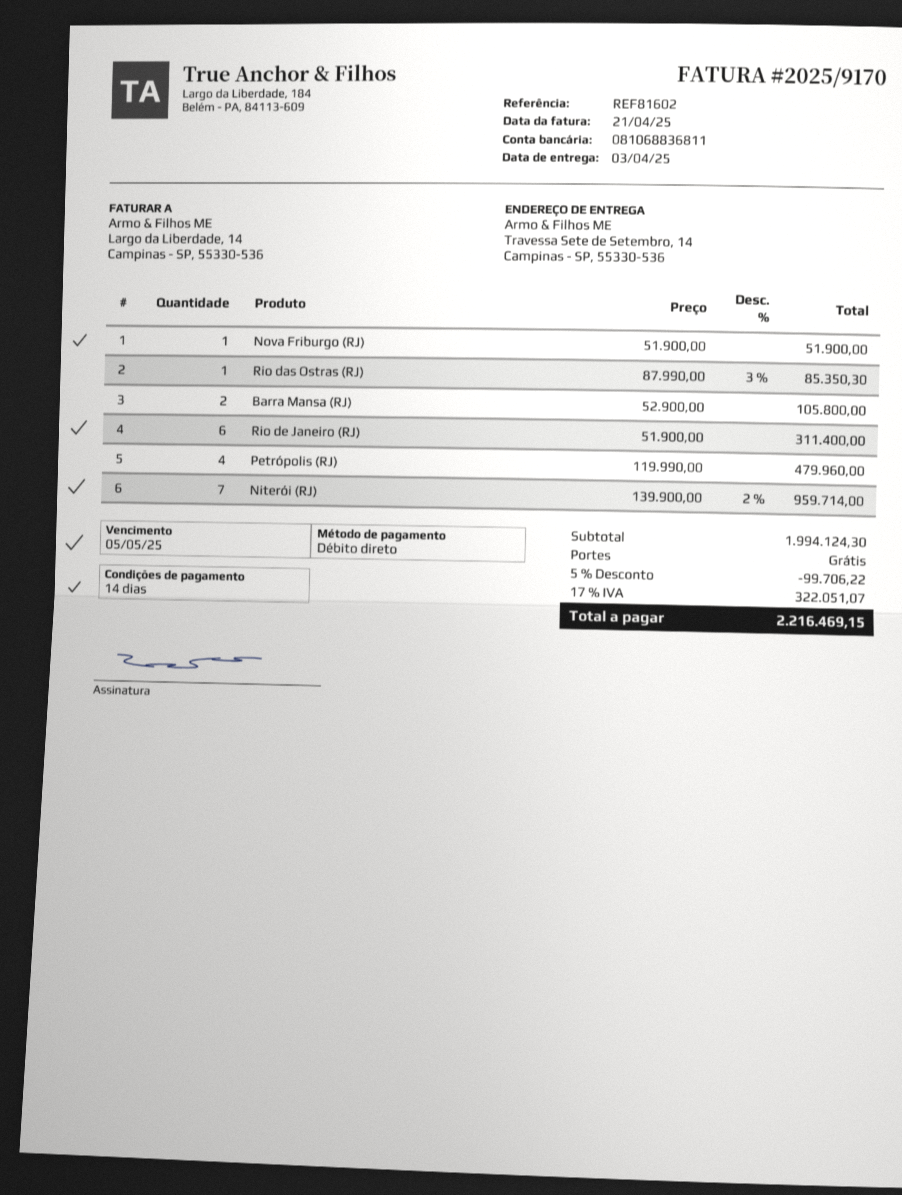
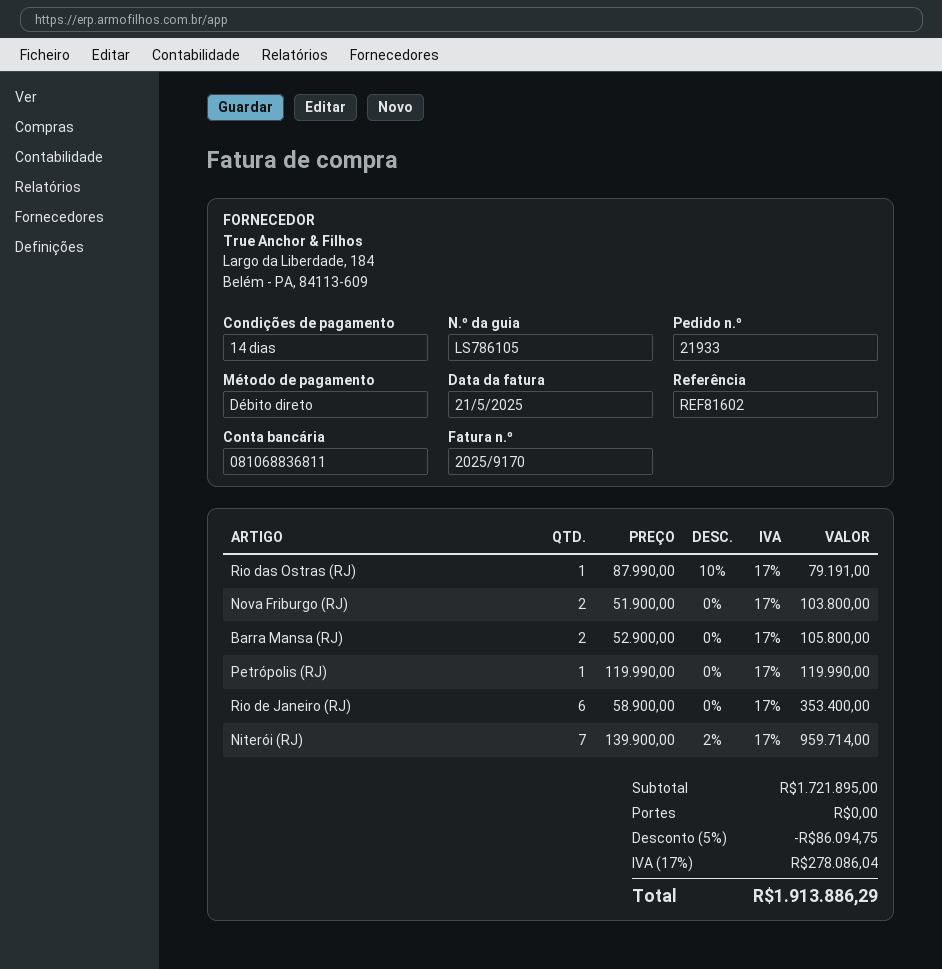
invoice date: 2025-04-21 -> 2025-05-21
Nova Friburgo (RJ): 1 x 51900.00 = 51900.00 -> 2 x 51900.00 = 103800.00
Rio das Ostras (RJ): 1 x 87990.00 - 3% = 85350.30 -> 1 x 87990.00 - 10% = 79191.00
Rio de Janeiro (RJ): 6 x 51900.00 = 311400.00 -> 6 x 58900.00 = 353400.00
Petrópolis (RJ): 4 x 119990.00 = 479960.00 -> 1 x 119990.00 = 119990.00
subtotal: 1994124.30 -> 1721895.00
discount: 5% = 99706.22 -> 5% = 86094.75
tax: 17% = 322051.07 -> 17% = 278086.04
total: 2216469.15 -> 1913886.29

